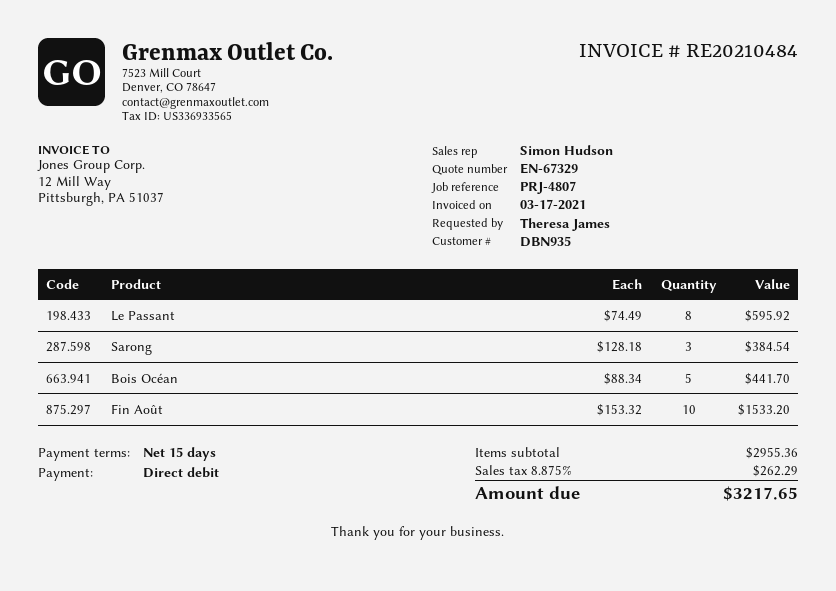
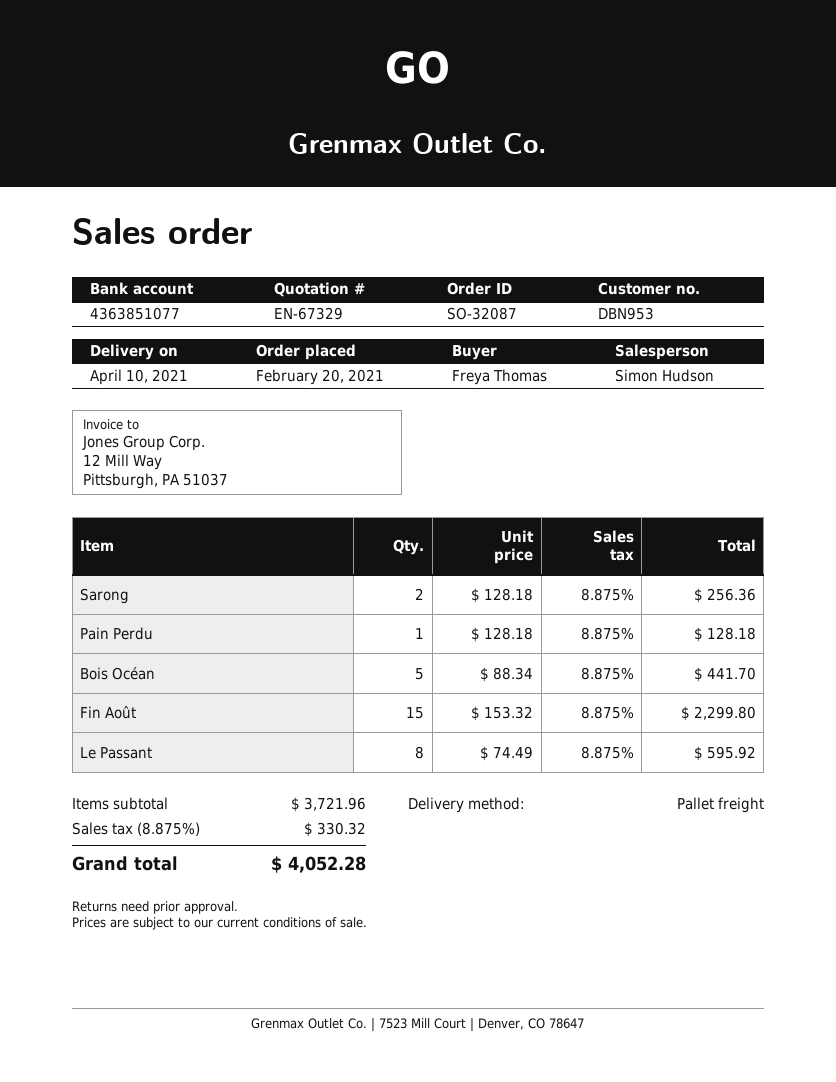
customer number: DBN935 -> DBN953
ordered by: Theresa James -> Freya Thomas
Sarong: 3 x 128.18 = 384.54 -> 2 x 128.18 = 256.36
Fin Août: 10 x 153.32 = 1533.20 -> 15 x 153.32 = 2299.80
Pain Perdu: none -> 1 x 128.18 = 128.18
subtotal: 2955.36 -> 3721.96
tax: 8.875% = 262.29 -> 8.875% = 330.32
total: 3217.65 -> 4052.28

